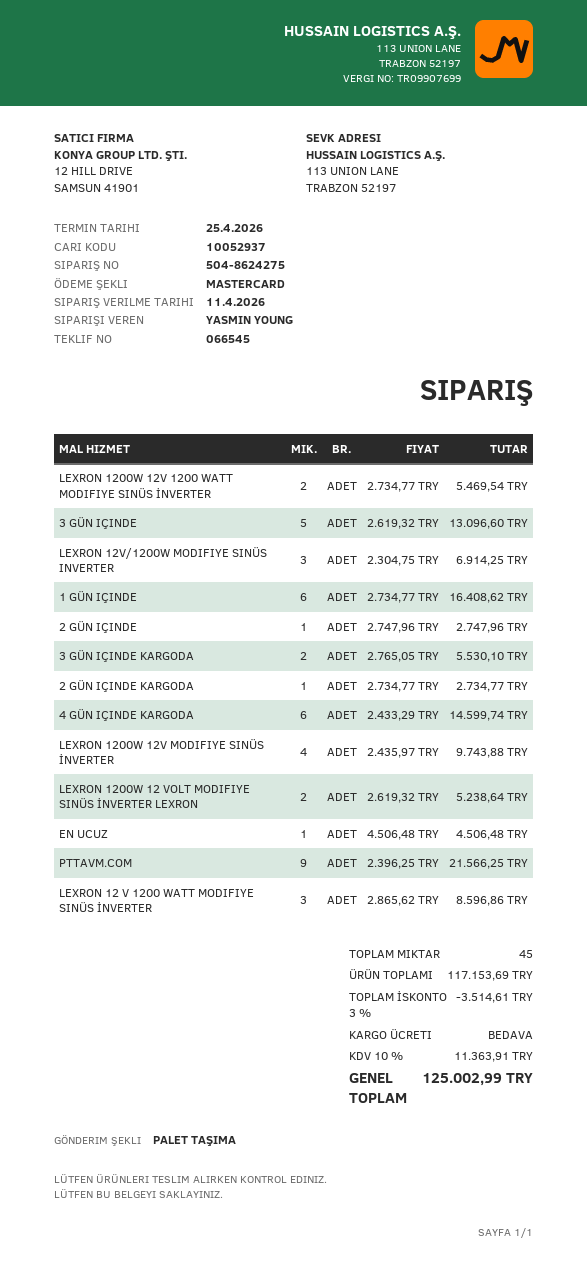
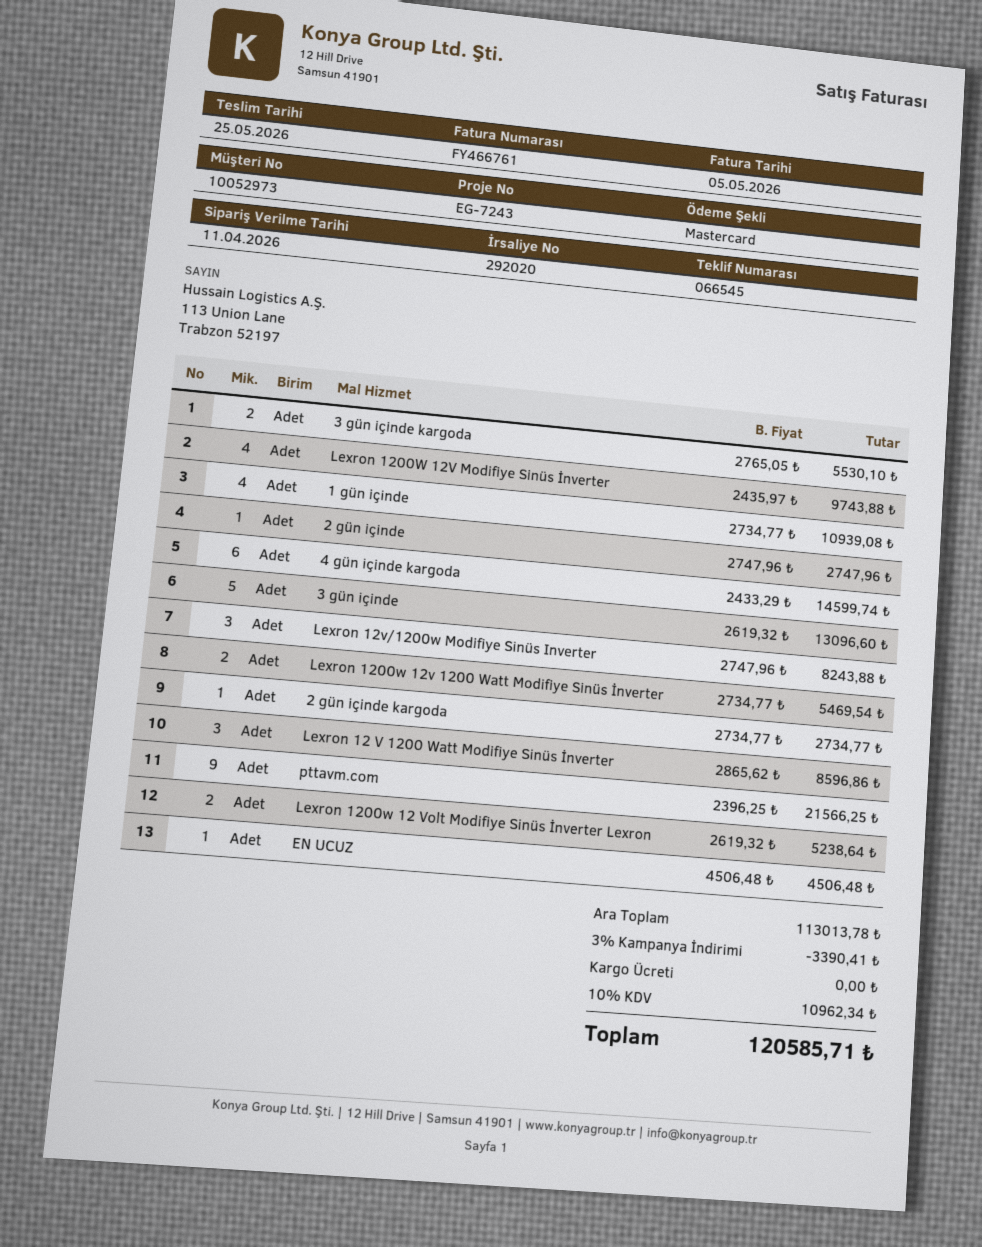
delivery date: 2026-04-25 -> 2026-05-25
customer number: 10052937 -> 10052973
LEXRON 12V/1200W MODIFIYE SINÜS INVERTER: 3 x 2304.75 = 6914.25 -> 3 x 2747.96 = 8243.88
1 GÜN IÇINDE: 6 x 2734.77 = 16408.62 -> 4 x 2734.77 = 10939.08
subtotal: 117153.69 -> 113013.78
discount: 3% = 3514.61 -> 3% = 3390.41
tax: 10% = 11363.91 -> 10% = 10962.34
total: 125002.99 -> 120585.71

